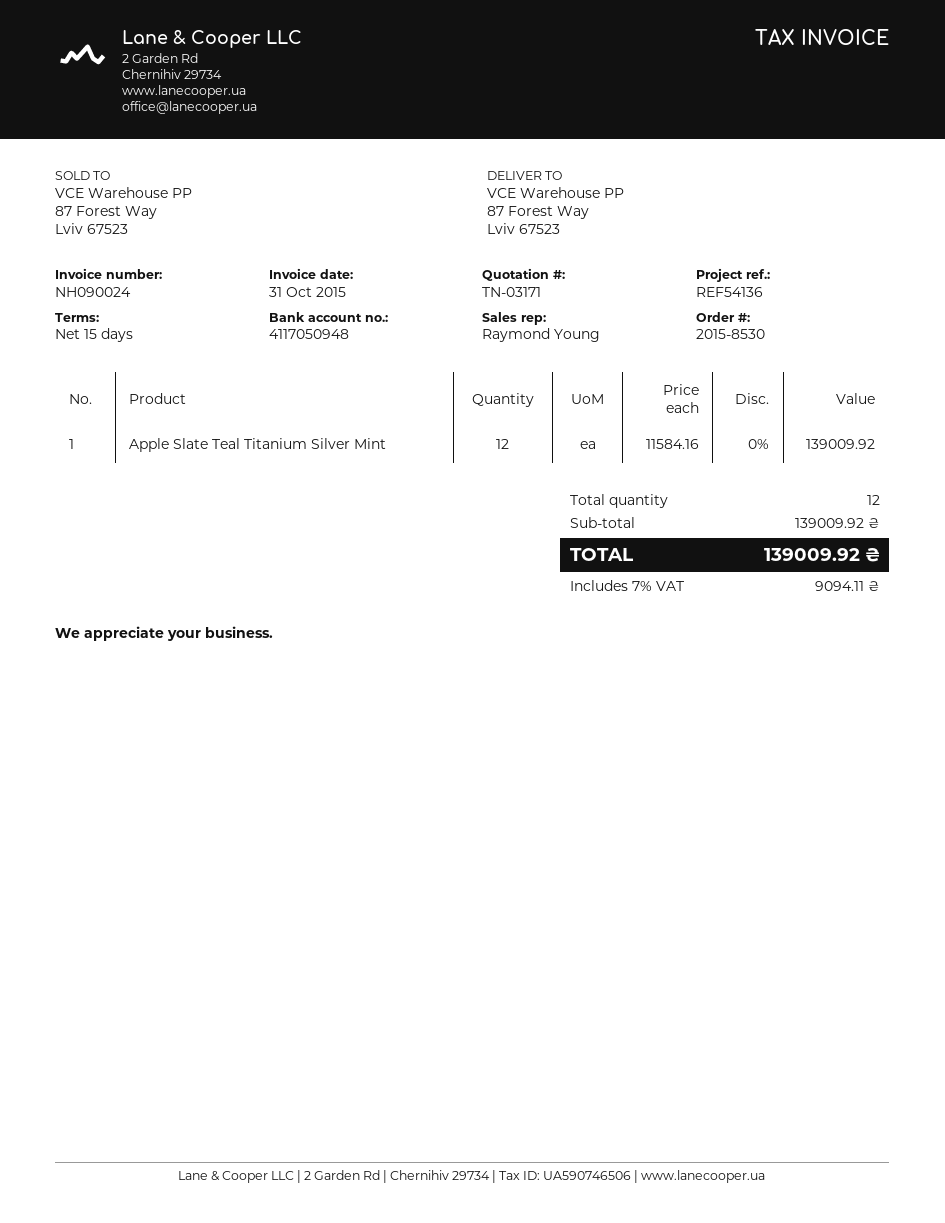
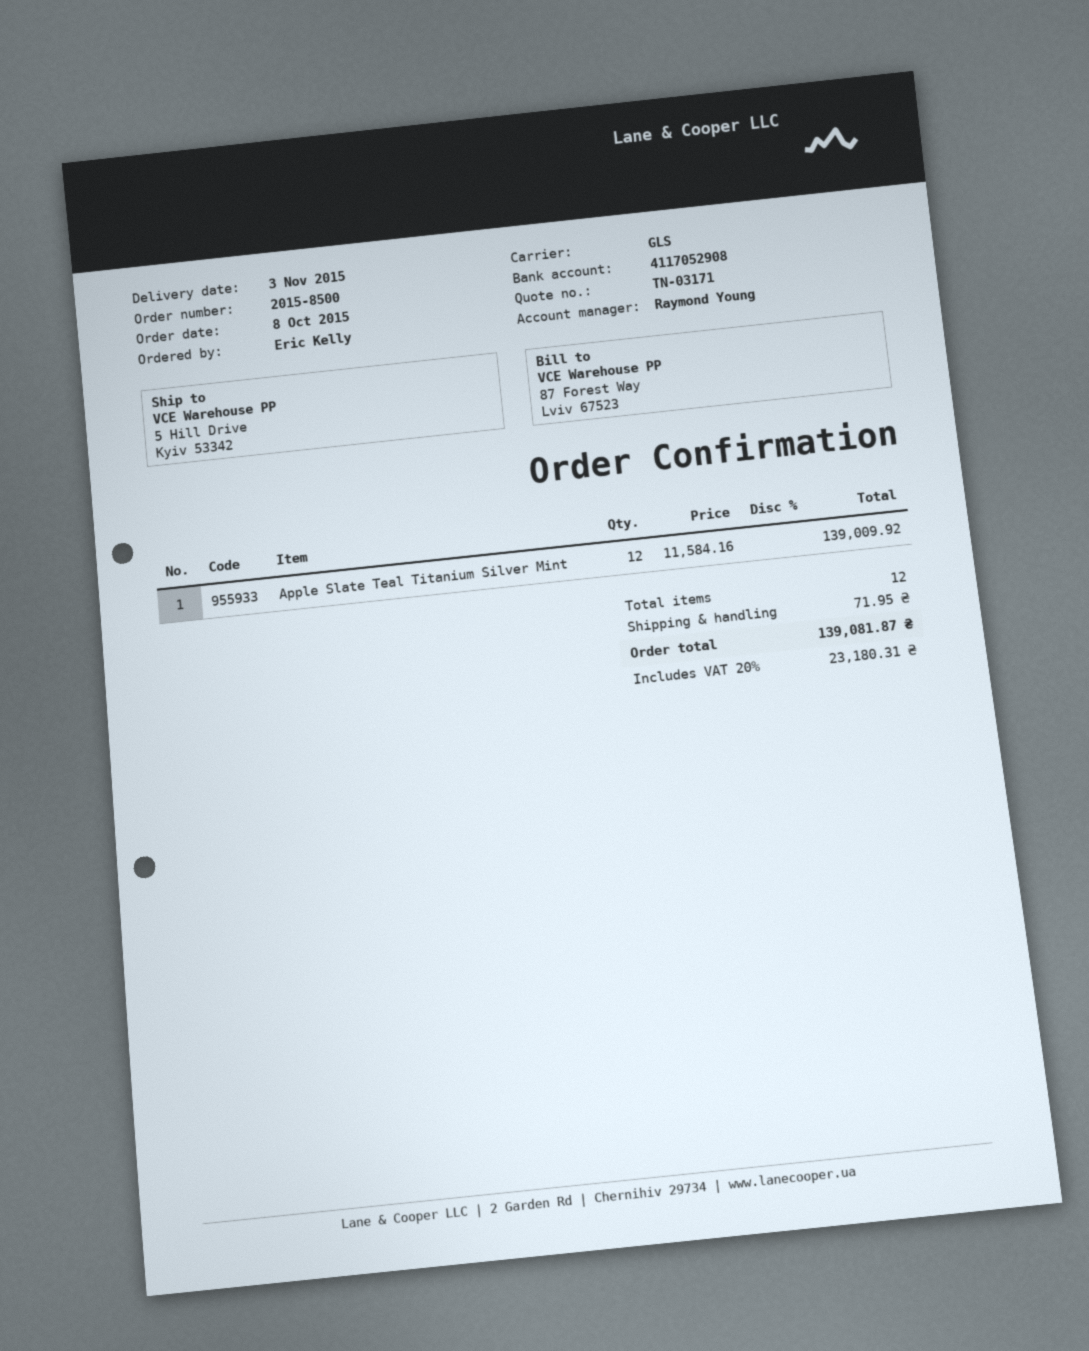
order number: 2015-8530 -> 2015-8500
bank account: 4117050948 -> 4117052908
ship to: 87 Forest Way, Lviv 67523 -> 5 Hill Drive, Kyiv 53342
shipping: none -> 71.95
tax: 7% = 9094.11 -> 20% = 23180.31
total: 139009.92 -> 139081.87

